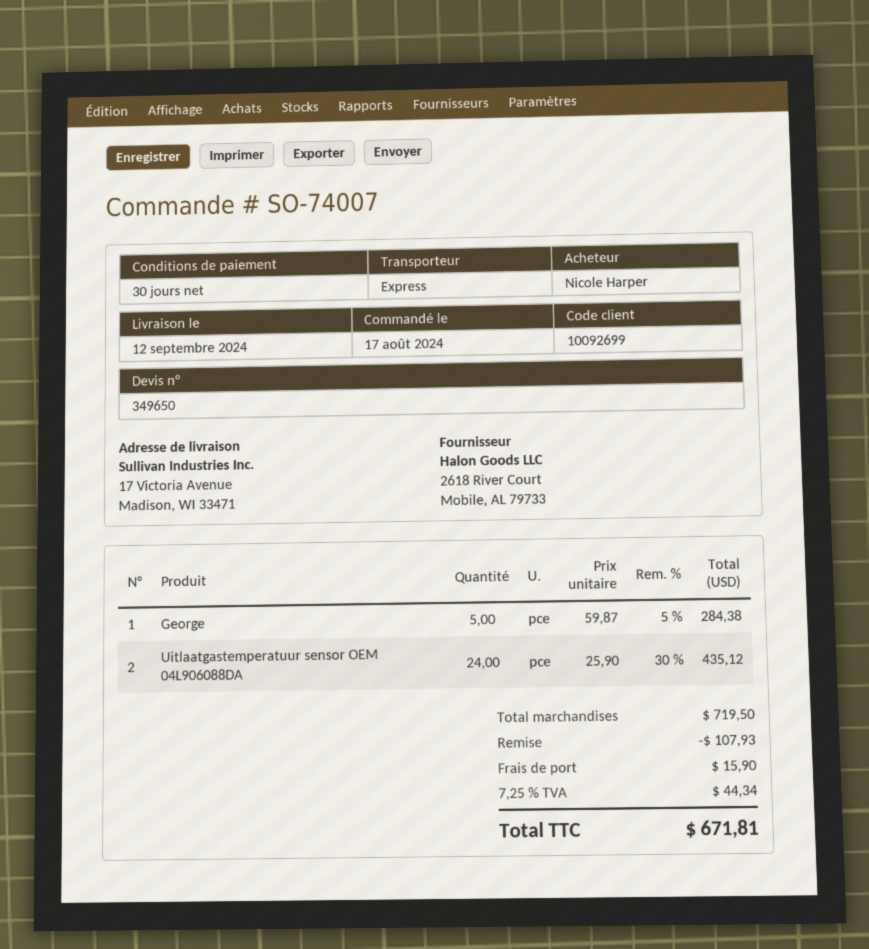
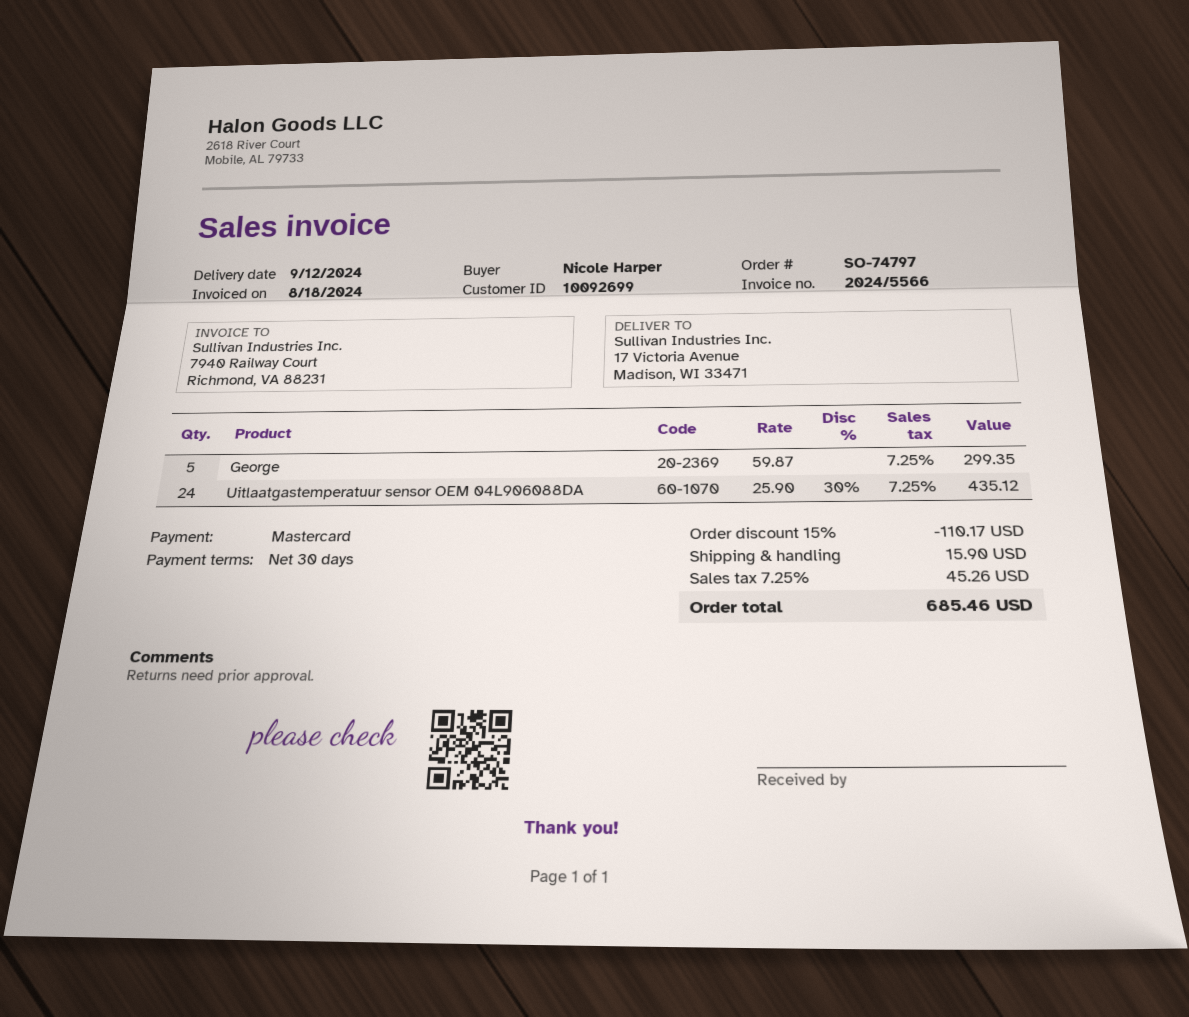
order number: SO-74007 -> SO-74797
George: 5 x 59.87 - 5% = 284.38 -> 5 x 59.87 = 299.35
discount: 107.93 -> 110.17
tax: 7.25% = 44.34 -> 7.25% = 45.26
total: 671.81 -> 685.46

